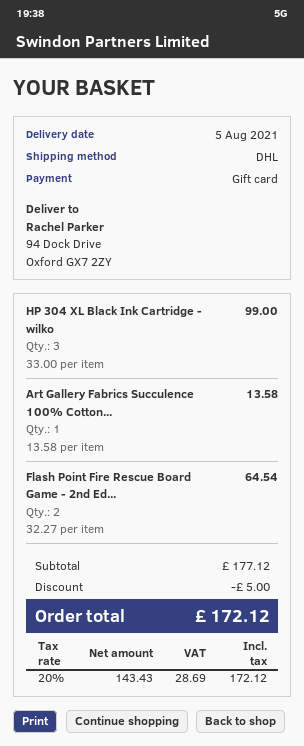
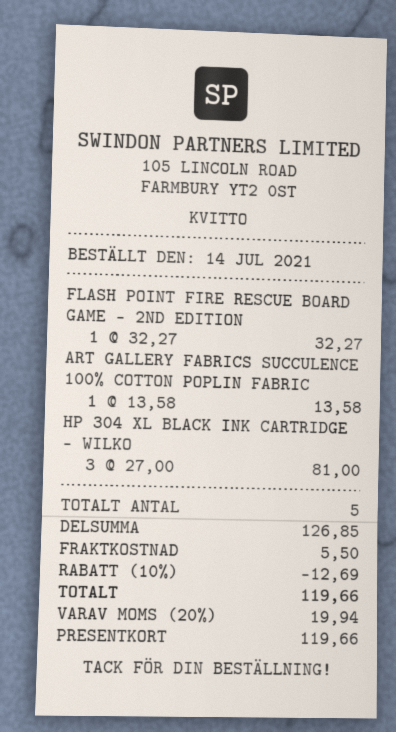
HP 304 XL Black Ink Cartridge - wilko: 3 x 33.00 = 99.00 -> 3 x 27.00 = 81.00
Flash Point Fire Rescue Board Game - 2nd Ed...: 2 x 32.27 = 64.54 -> 1 x 32.27 = 32.27
subtotal: 177.12 -> 126.85
discount: 5.00 -> 12.69
shipping: none -> 5.50
tax: 20% = 28.69 -> 20% = 19.94
total: 172.12 -> 119.66

